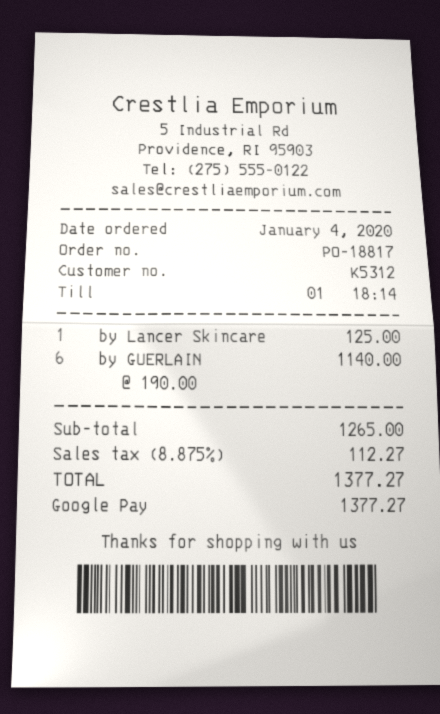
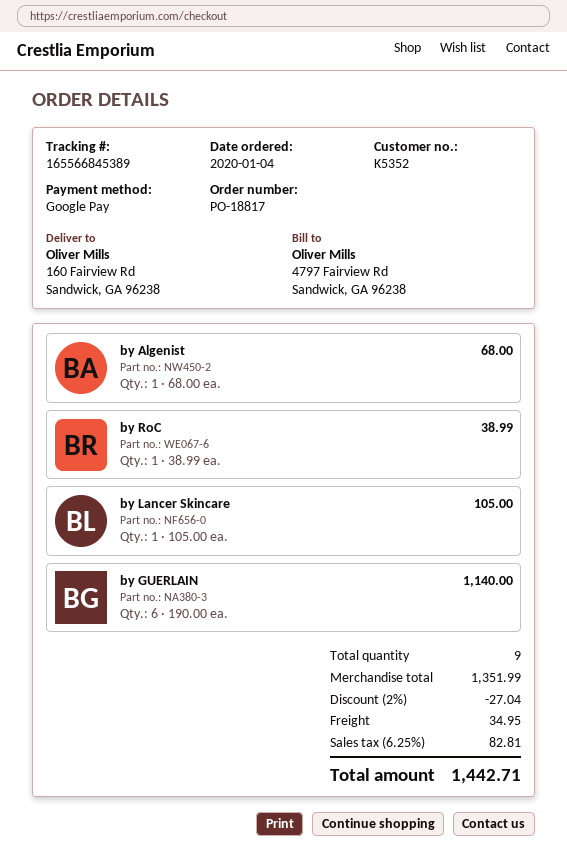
customer number: K5312 -> K5352
by Lancer Skincare: 1 x 125.00 = 125.00 -> 1 x 105.00 = 105.00
by Algenist: none -> 1 x 68.00 = 68.00
by RoC: none -> 1 x 38.99 = 38.99
subtotal: 1265.00 -> 1351.99
discount: none -> 2% = 27.04
shipping: none -> 34.95
tax: 8.875% = 112.27 -> 6.25% = 82.81
total: 1377.27 -> 1442.71

